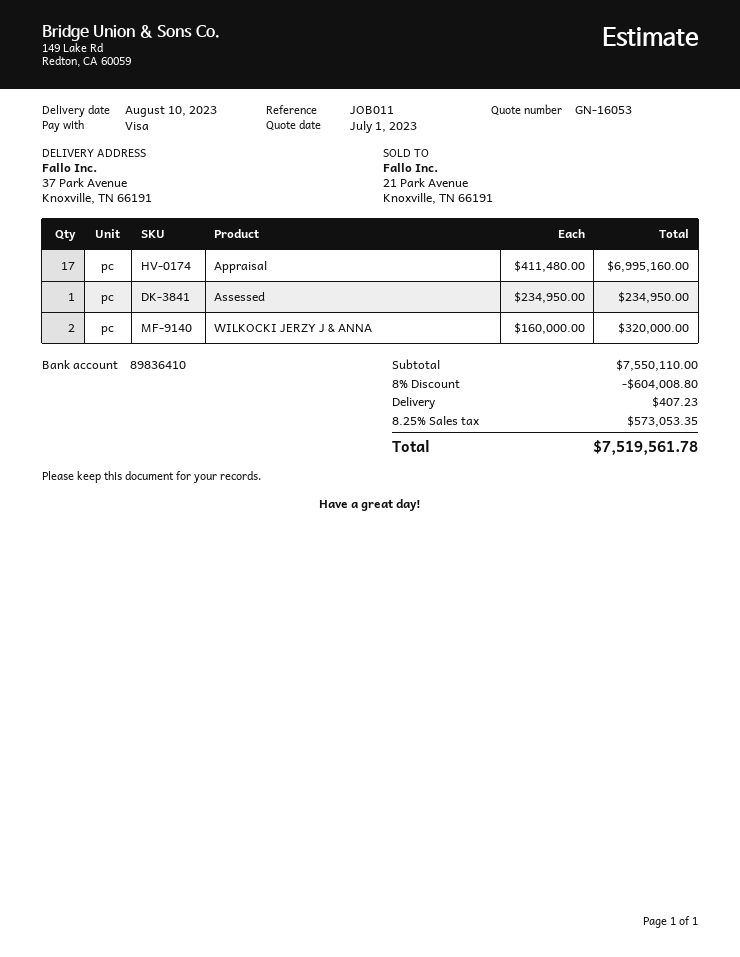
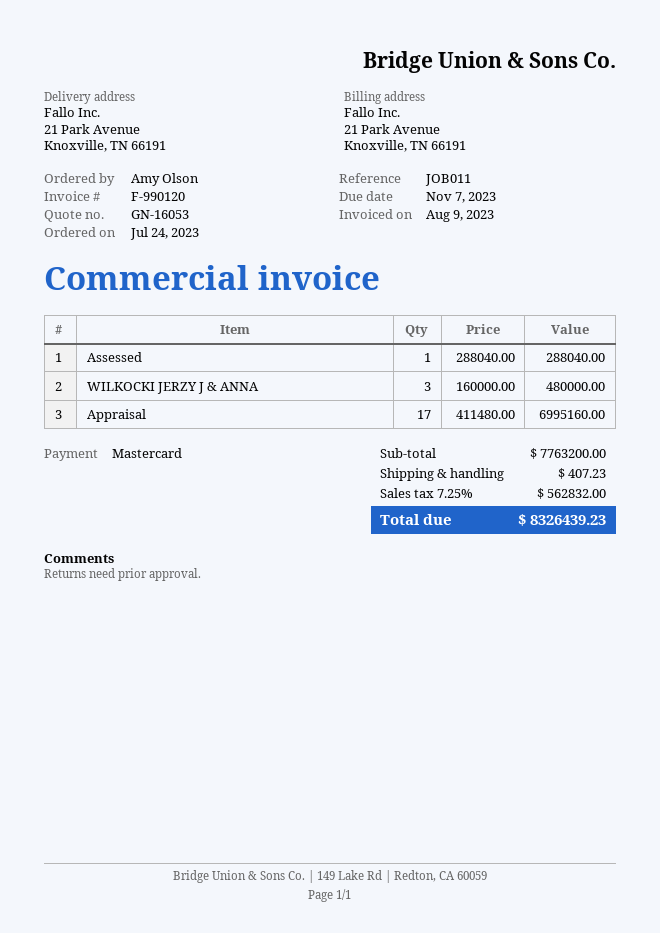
payment method: Visa -> Mastercard
ship to: 37 Park Avenue, Knoxville, TN 66191 -> 21 Park Avenue, Knoxville, TN 66191
Assessed: 1 x 234950.00 = 234950.00 -> 1 x 288040.00 = 288040.00
WILKOCKI JERZY J & ANNA: 2 x 160000.00 = 320000.00 -> 3 x 160000.00 = 480000.00
subtotal: 7550110.00 -> 7763200.00
discount: 8% = 604008.80 -> none
tax: 8.25% = 573053.35 -> 7.25% = 562832.00
total: 7519561.78 -> 8326439.23

